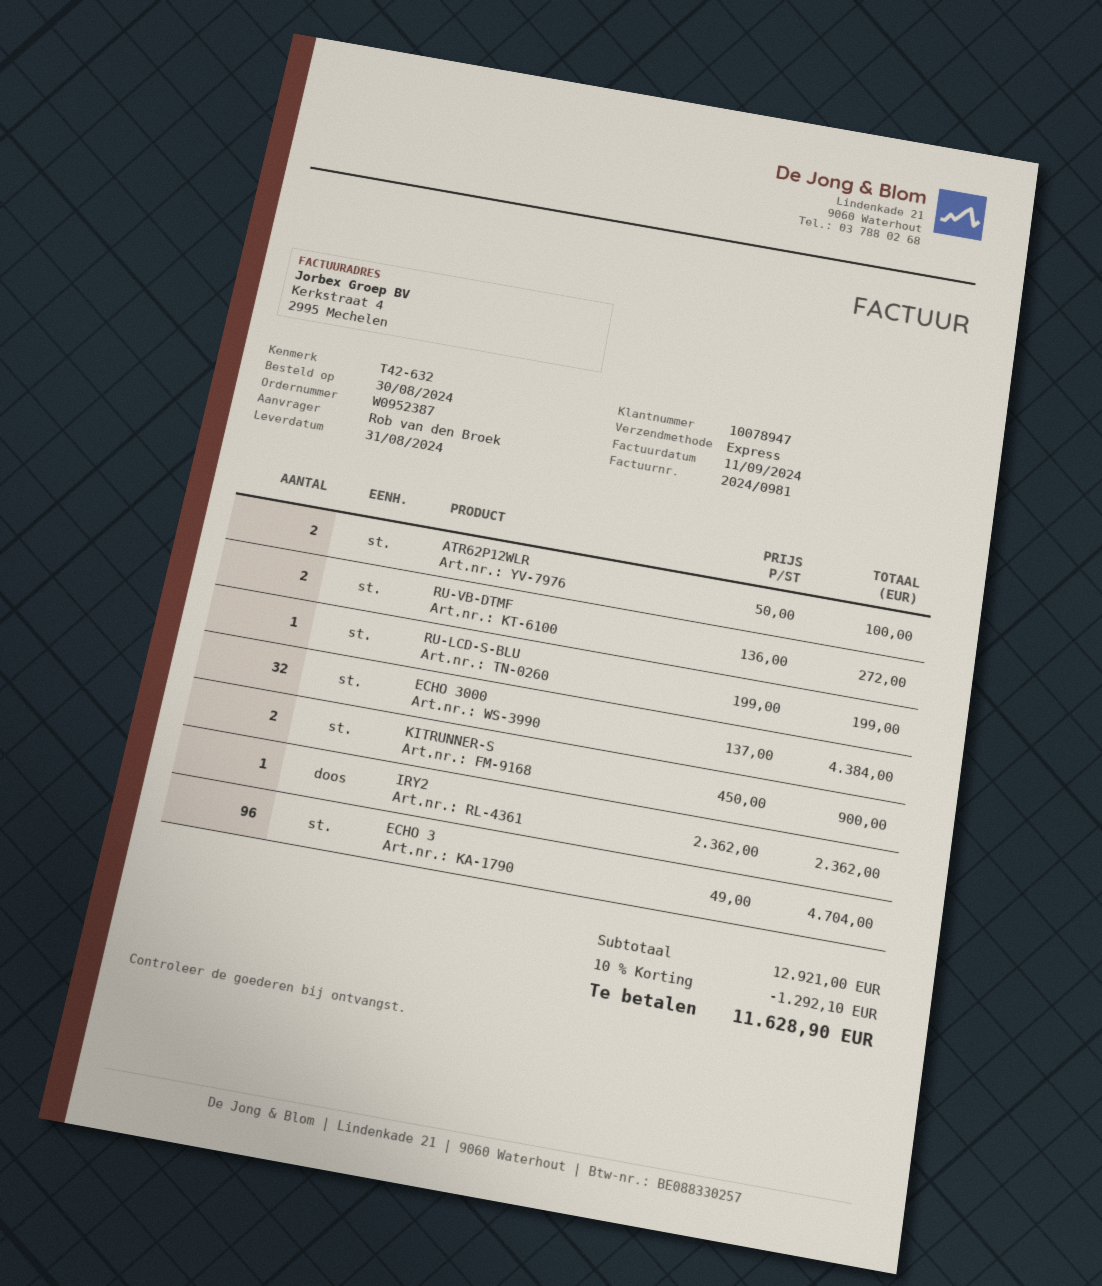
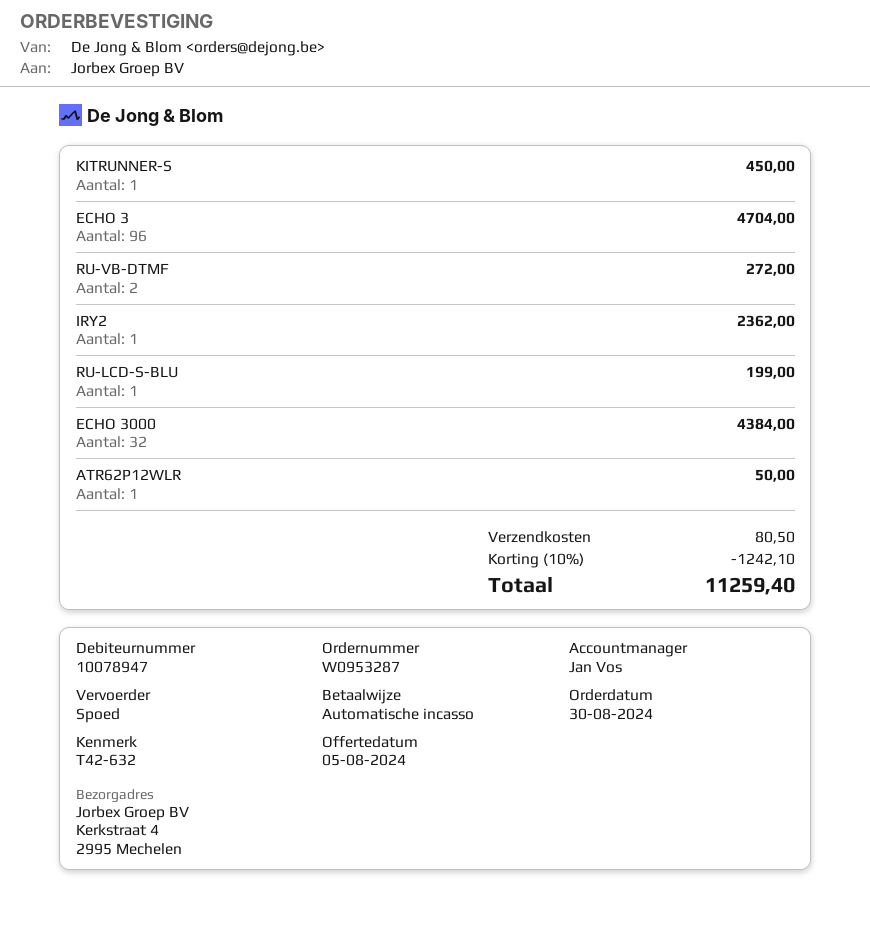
order number: W0952387 -> W0953287
ATR62P12WLR: 2 for 100.00 -> 1 for 50.00
KITRUNNER-S: 2 for 900.00 -> 1 for 450.00
discount: 10% = 1292.10 -> 10% = 1242.10
shipping: none -> 80.50
total: 11628.90 -> 11259.40

